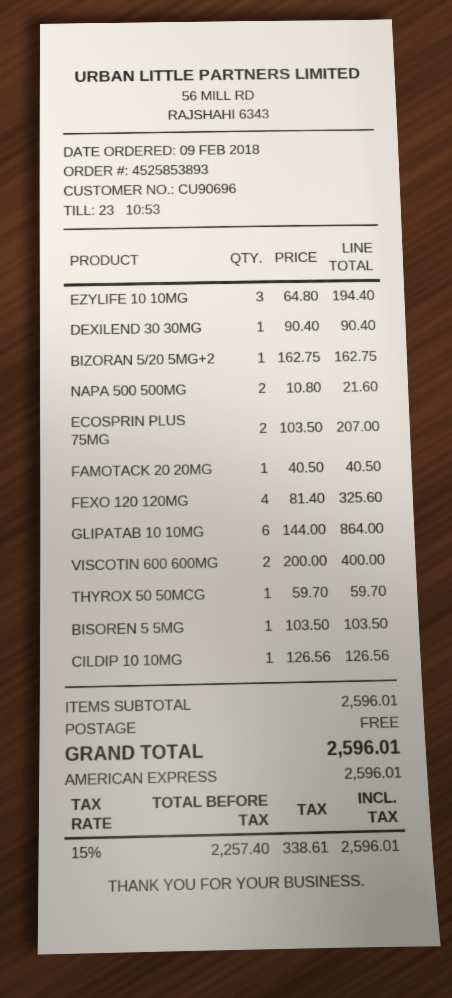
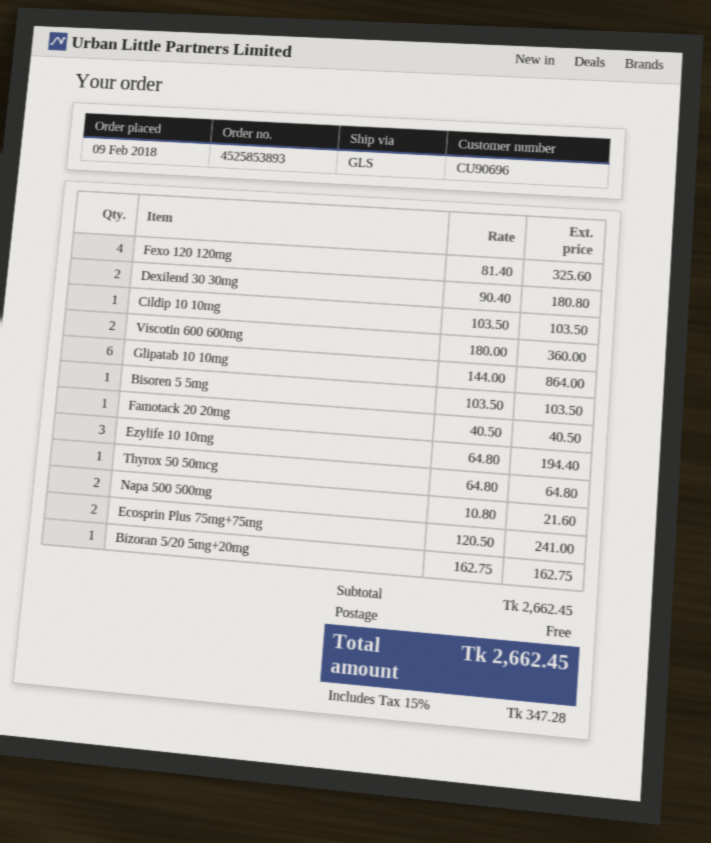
DEXILEND 30 30MG: 1 x 90.40 = 90.40 -> 2 x 90.40 = 180.80
ECOSPRIN PLUS 75MG: 2 x 103.50 = 207.00 -> 2 x 120.50 = 241.00
VISCOTIN 600 600MG: 2 x 200.00 = 400.00 -> 2 x 180.00 = 360.00
THYROX 50 50MCG: 1 x 59.70 = 59.70 -> 1 x 64.80 = 64.80
CILDIP 10 10MG: 1 x 126.56 = 126.56 -> 1 x 103.50 = 103.50
subtotal: 2596.01 -> 2662.45
tax: 15% = 338.61 -> 15% = 347.28
total: 2596.01 -> 2662.45

